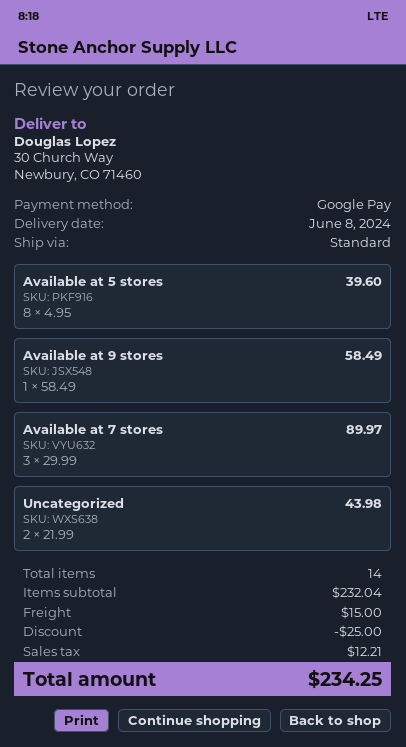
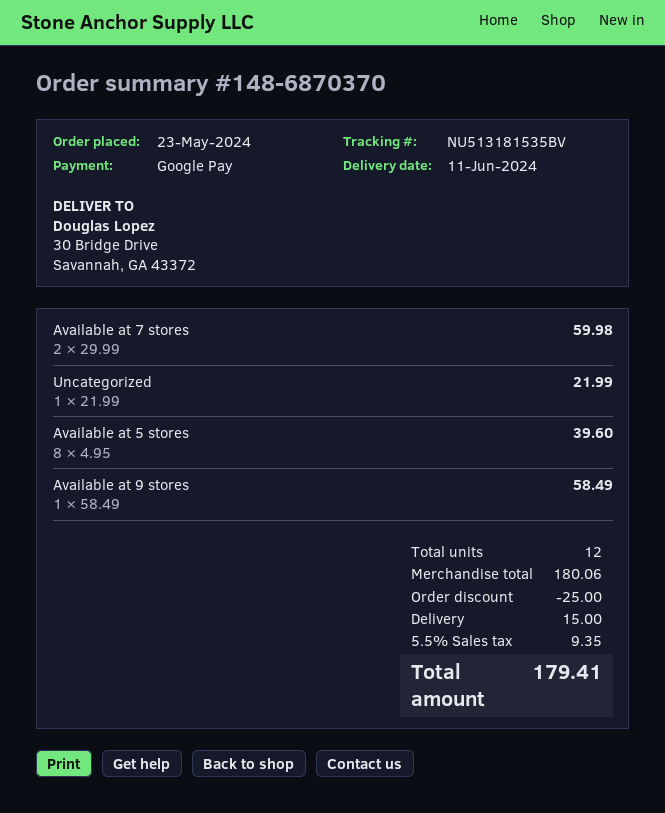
delivery date: 2024-06-08 -> 2024-06-11
ship to: 30 Church Way, Newbury, CO 71460 -> 30 Bridge Drive, Savannah, GA 43372
Available at 7 stores: 3 x 29.99 = 89.97 -> 2 x 29.99 = 59.98
Uncategorized: 2 x 21.99 = 43.98 -> 1 x 21.99 = 21.99
total quantity: 14 -> 12
subtotal: 232.04 -> 180.06
tax: 12.21 -> 9.35
total: 234.25 -> 179.41

